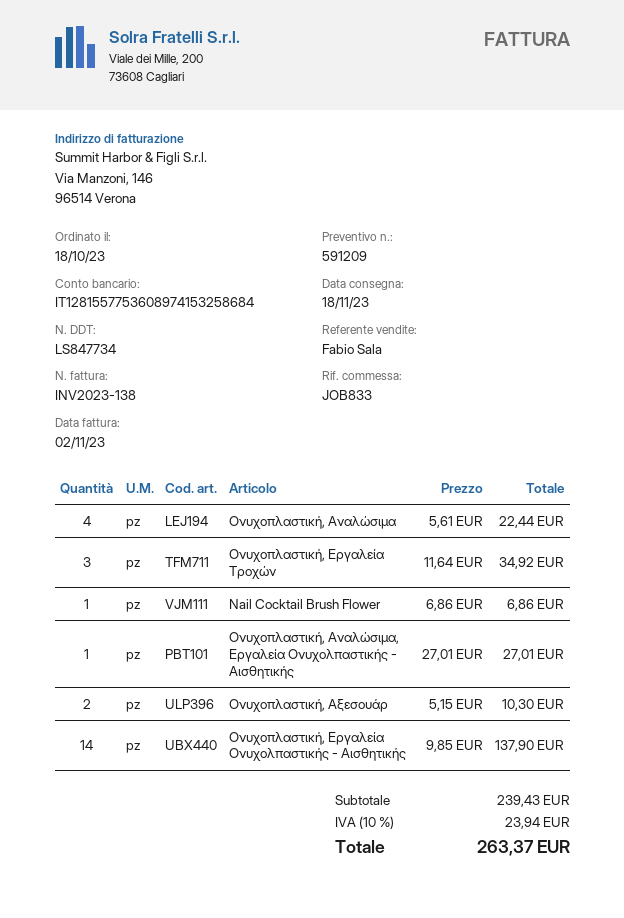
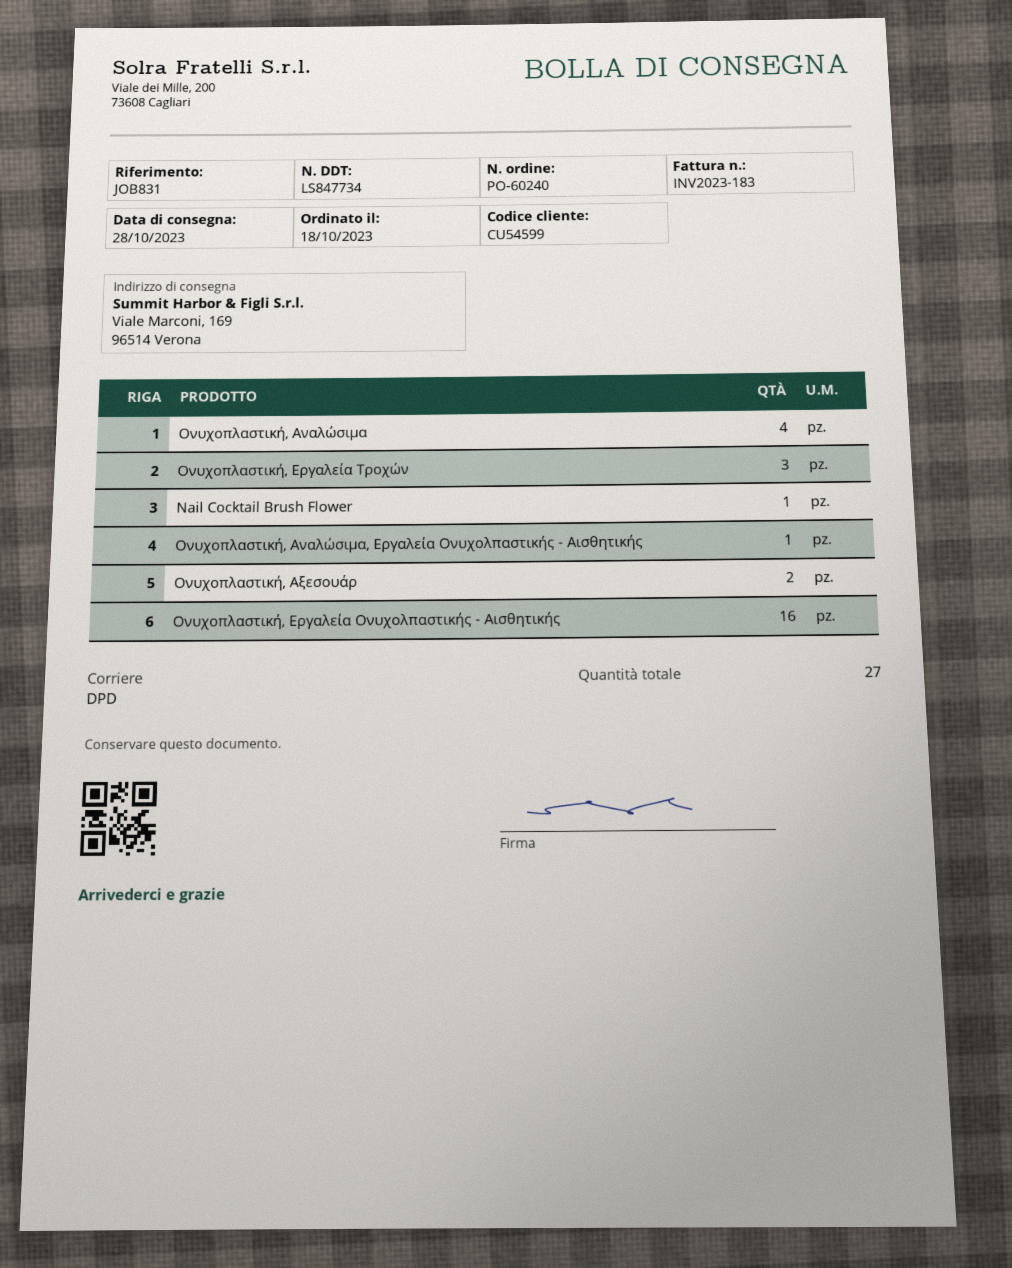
delivery date: 2023-11-18 -> 2023-10-28
invoice number: INV2023-138 -> INV2023-183
reference: JOB833 -> JOB831
Ονυχοπλαστική, Εργαλεία Ονυχολπαστικής - Αισθητικής: 14 -> 16

